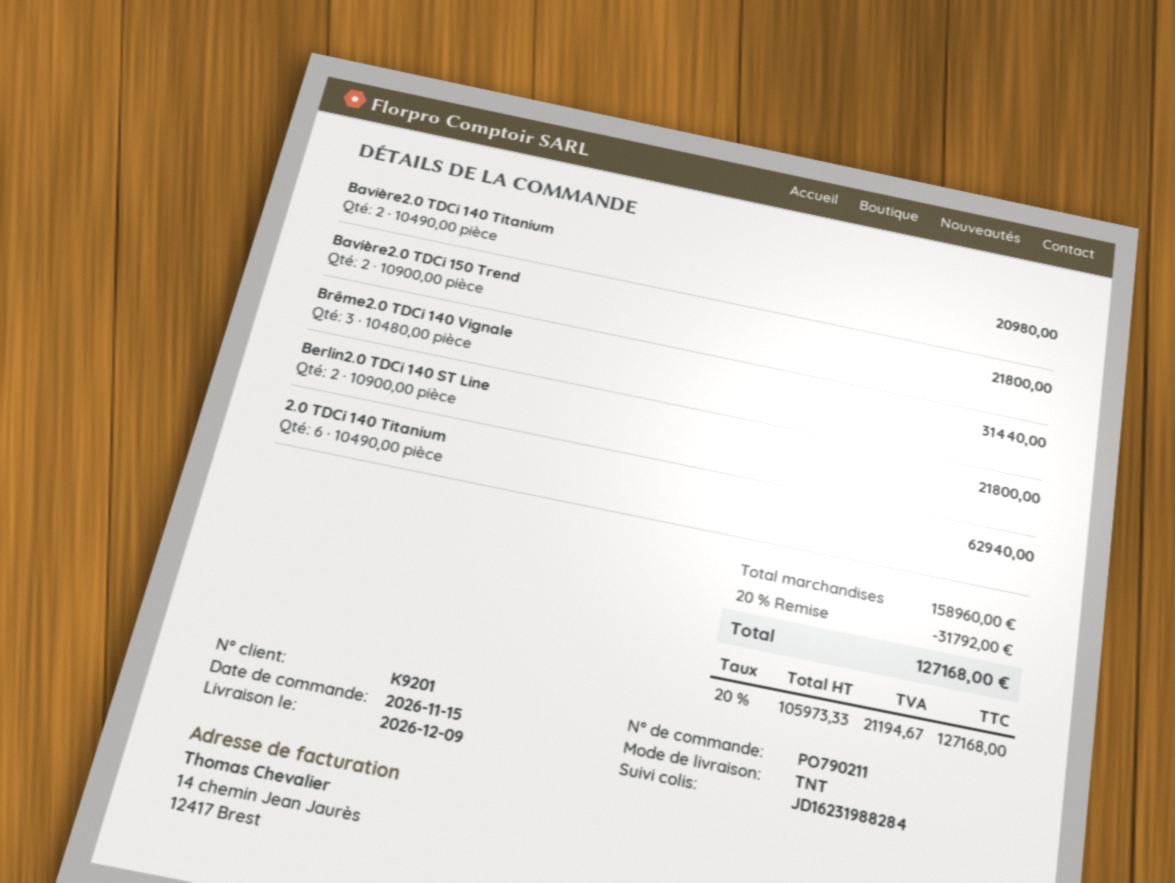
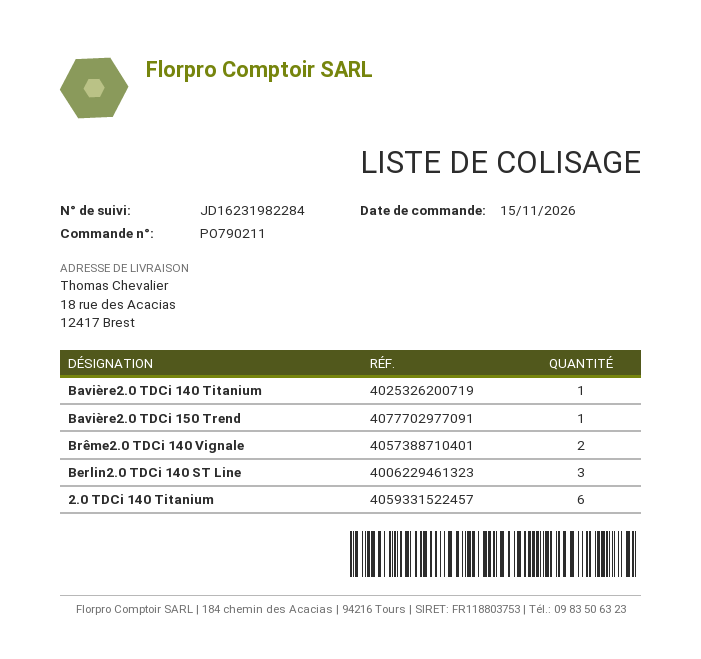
tracking number: JD16231988284 -> JD16231982284
Bavière2.0 TDCi 140 Titanium: 2 -> 1
Bavière2.0 TDCi 150 Trend: 2 -> 1
Brême2.0 TDCi 140 Vignale: 3 -> 2
Berlin2.0 TDCi 140 ST Line: 2 -> 3

